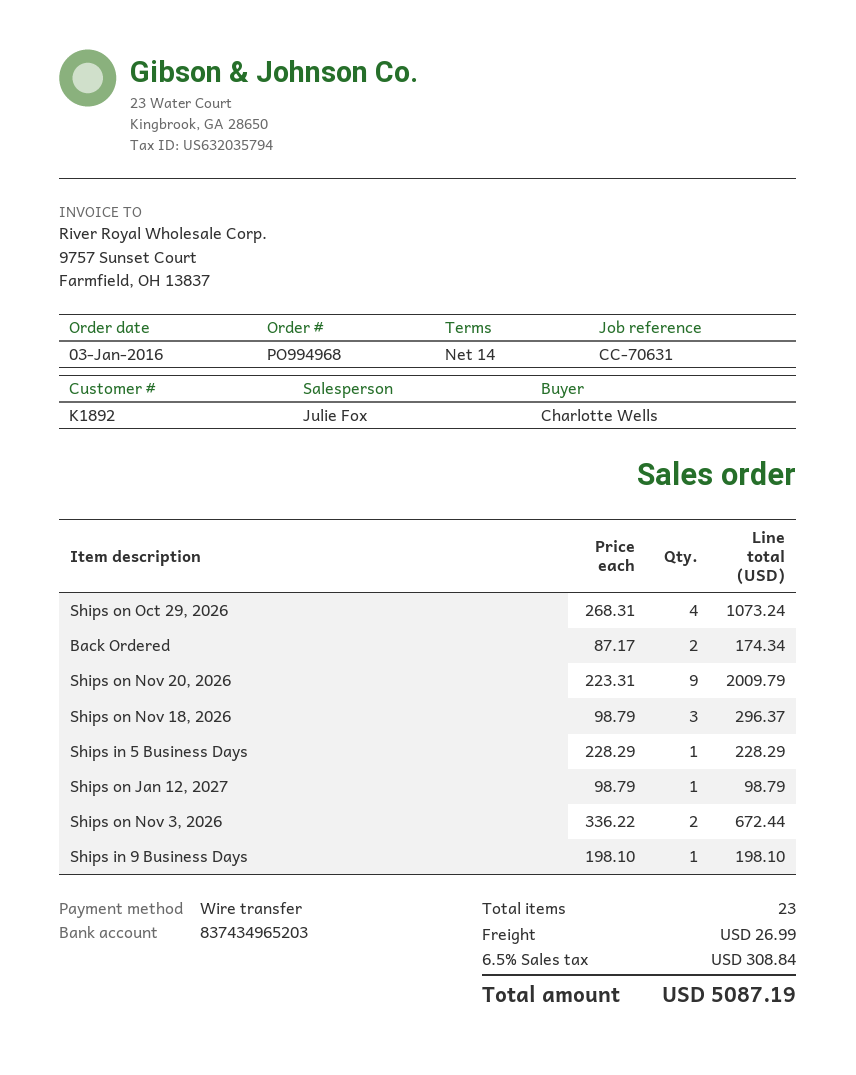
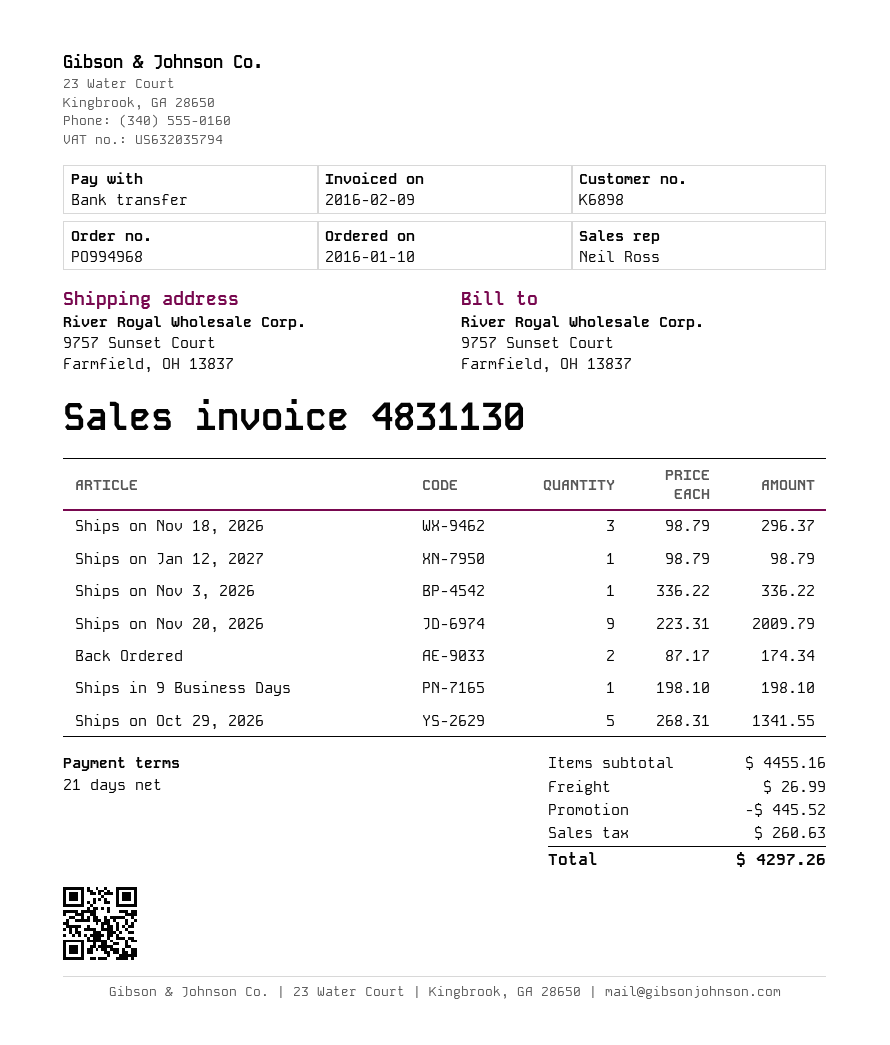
order date: 2016-01-03 -> 2016-01-10
payment terms: 14 days -> 21 days
customer number: K1892 -> K6898
sales rep: Julie Fox -> Neil Ross
Ships on Oct 29, 2026: 4 x 268.31 = 1073.24 -> 5 x 268.31 = 1341.55
Ships in 5 Business Days: 1 x 228.29 = 228.29 -> none
Ships on Nov 3, 2026: 2 x 336.22 = 672.44 -> 1 x 336.22 = 336.22
discount: none -> 445.52
tax: 308.84 -> 260.63
total: 5087.19 -> 4297.26

